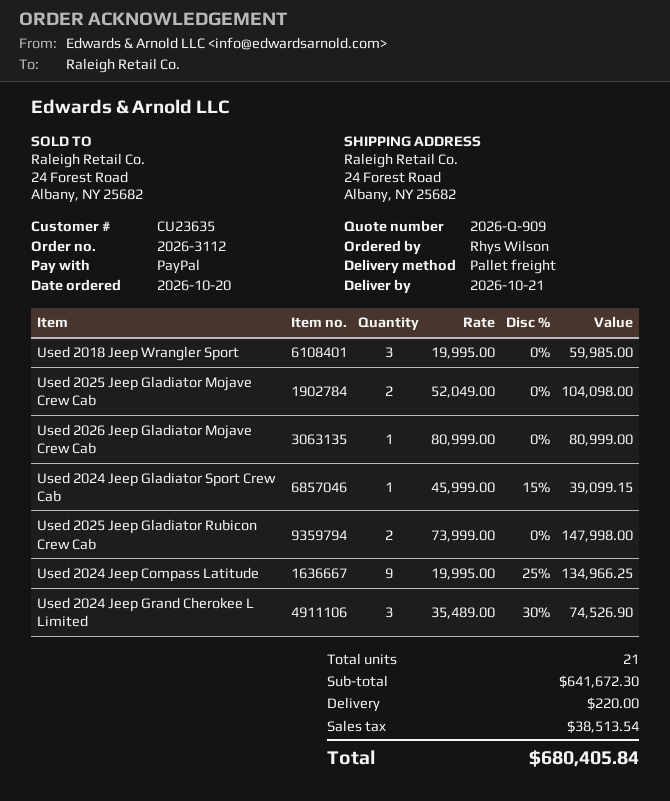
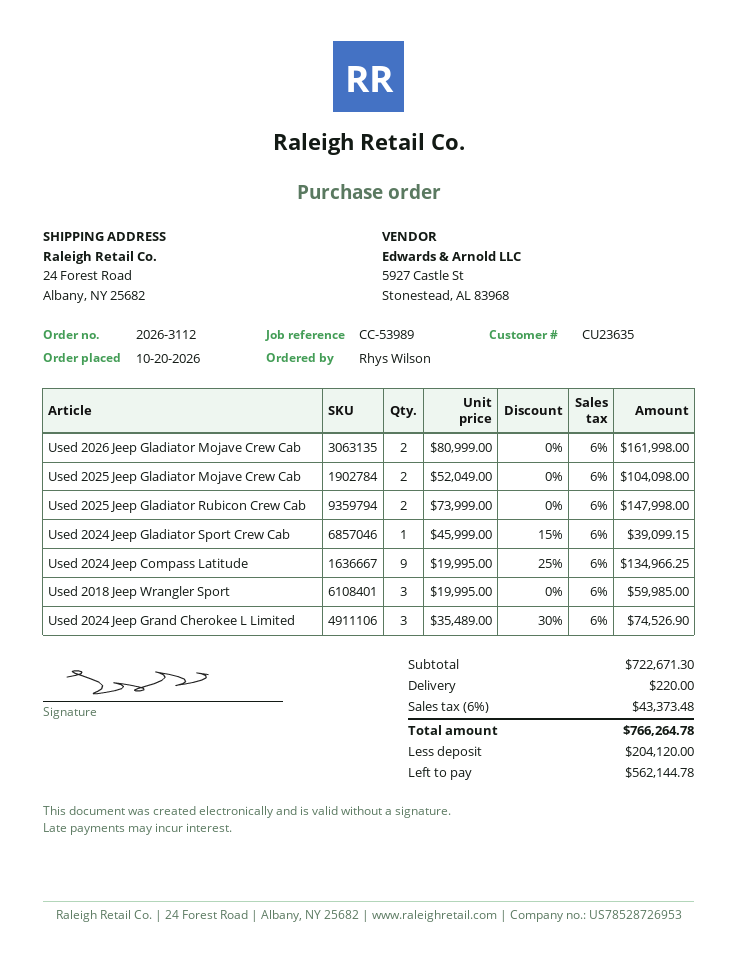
Used 2026 Jeep Gladiator Mojave Crew Cab: 1 x 80999.00 = 80999.00 -> 2 x 80999.00 = 161998.00
subtotal: 641672.30 -> 722671.30
tax: 38513.54 -> 43373.48
total: 680405.84 -> 766264.78

